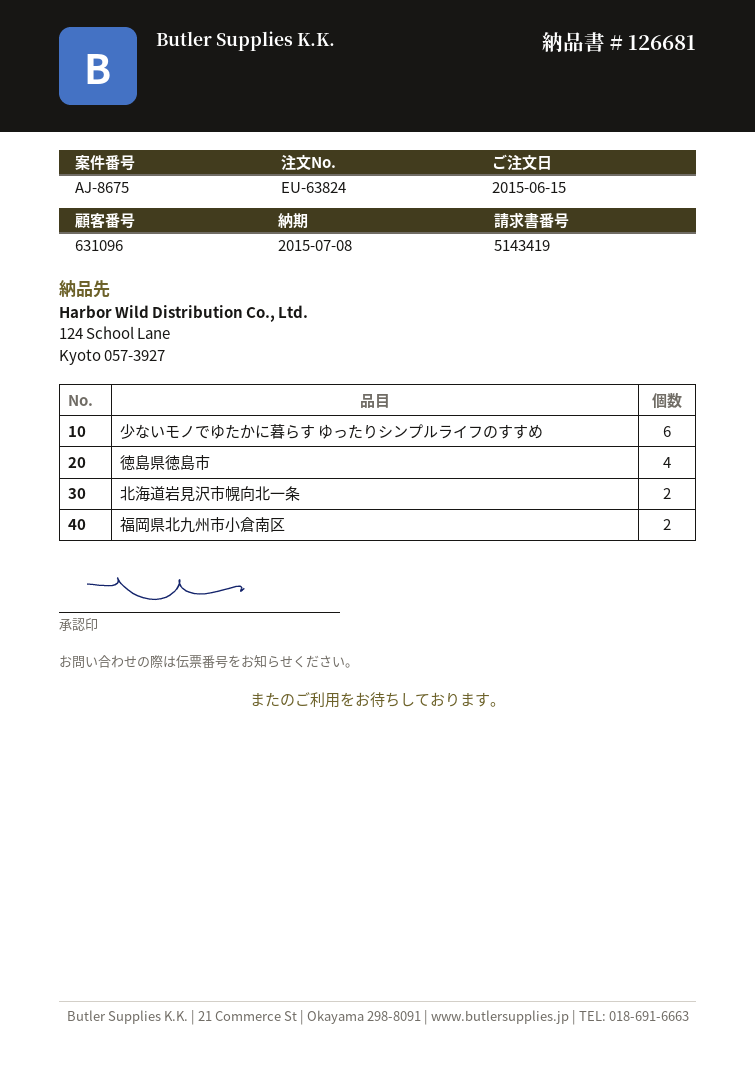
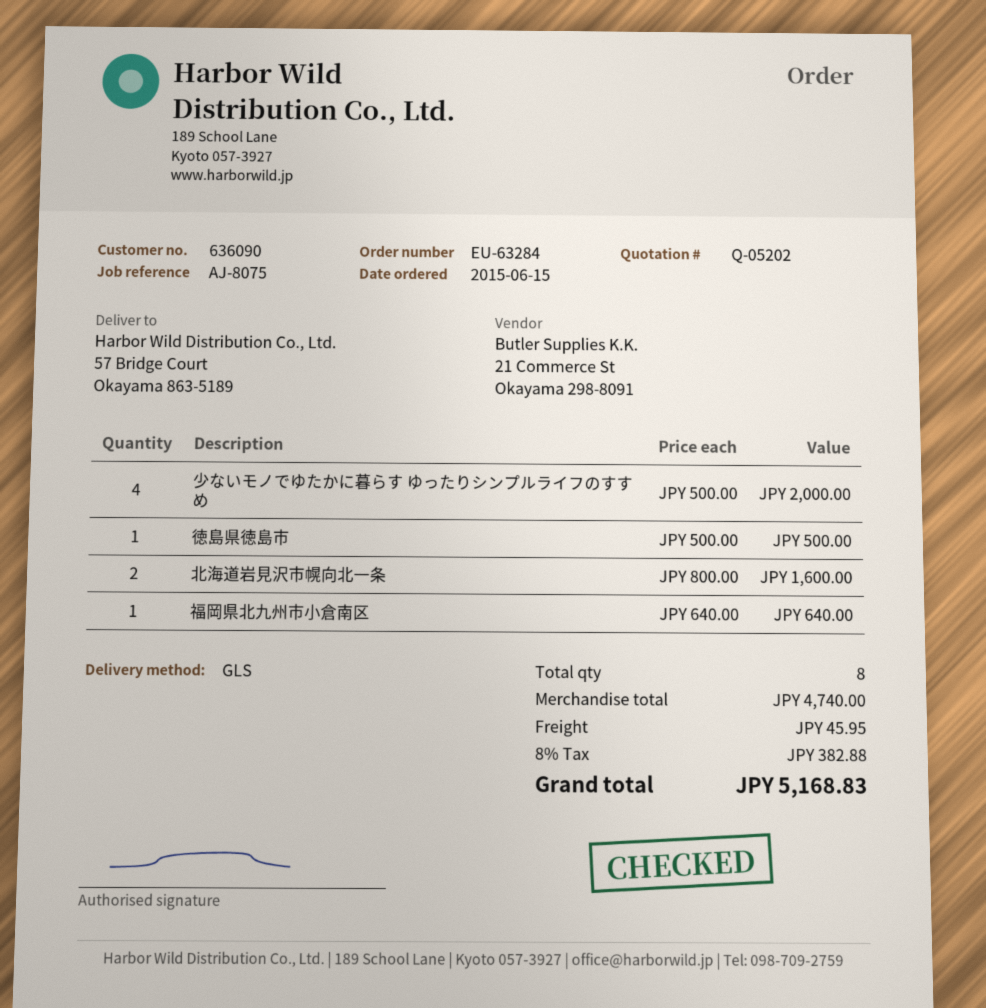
order number: EU-63824 -> EU-63284
customer number: 631096 -> 636090
reference: AJ-8675 -> AJ-8075
ship to: 124 School Lane, Kyoto 057-3927 -> 57 Bridge Court, Okayama 863-5189
少ないモノでゆたかに暮らす ゆったりシンプルライフのすすめ: 6 -> 4
徳島県徳島市: 4 -> 1
福岡県北九州市小倉南区: 2 -> 1

